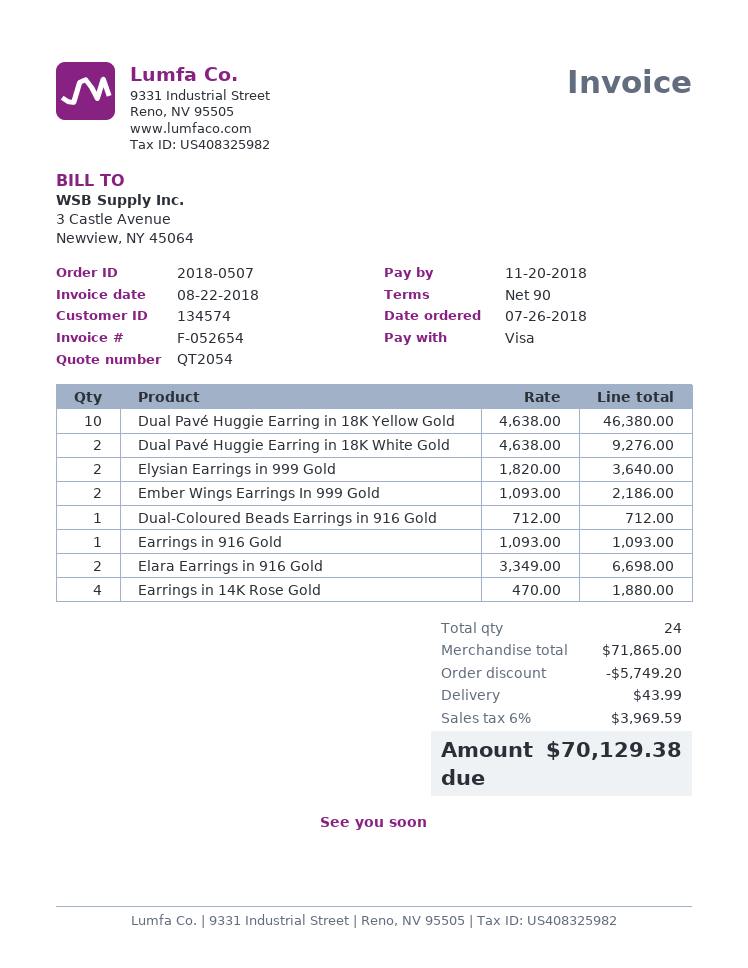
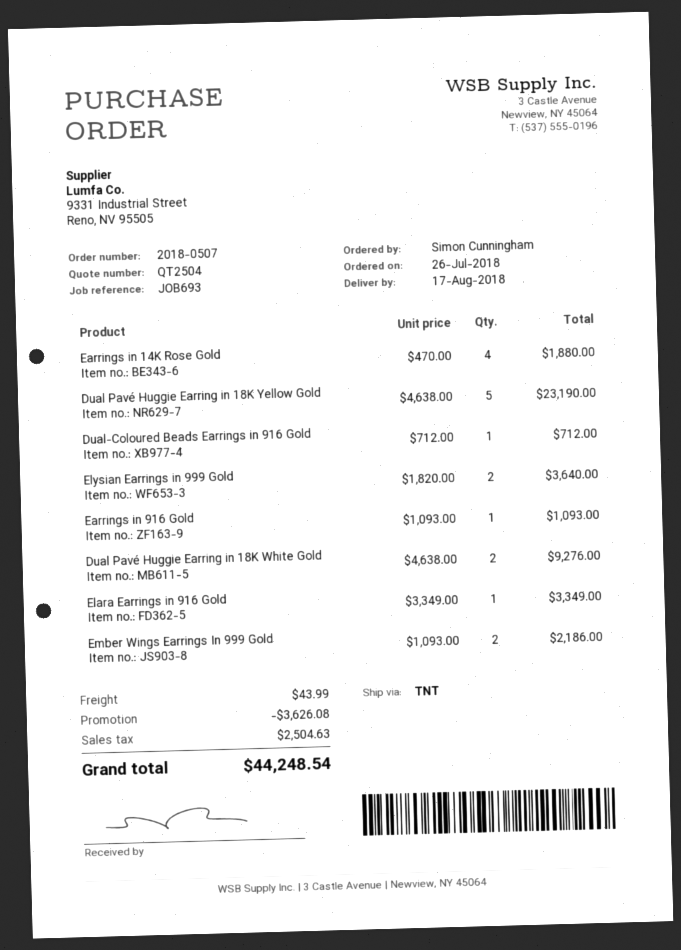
quote number: QT2054 -> QT2504
Dual Pavé Huggie Earring in 18K Yellow Gold: 10 x 4638.00 = 46380.00 -> 5 x 4638.00 = 23190.00
Elara Earrings in 916 Gold: 2 x 3349.00 = 6698.00 -> 1 x 3349.00 = 3349.00
discount: 5749.20 -> 3626.08
tax: 3969.59 -> 2504.63
total: 70129.38 -> 44248.54

